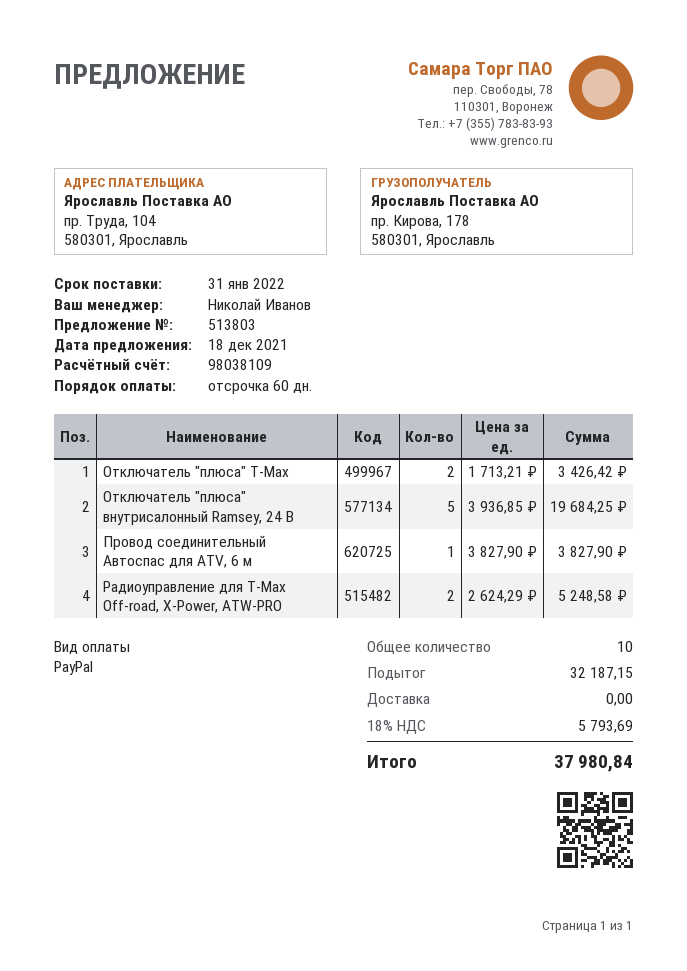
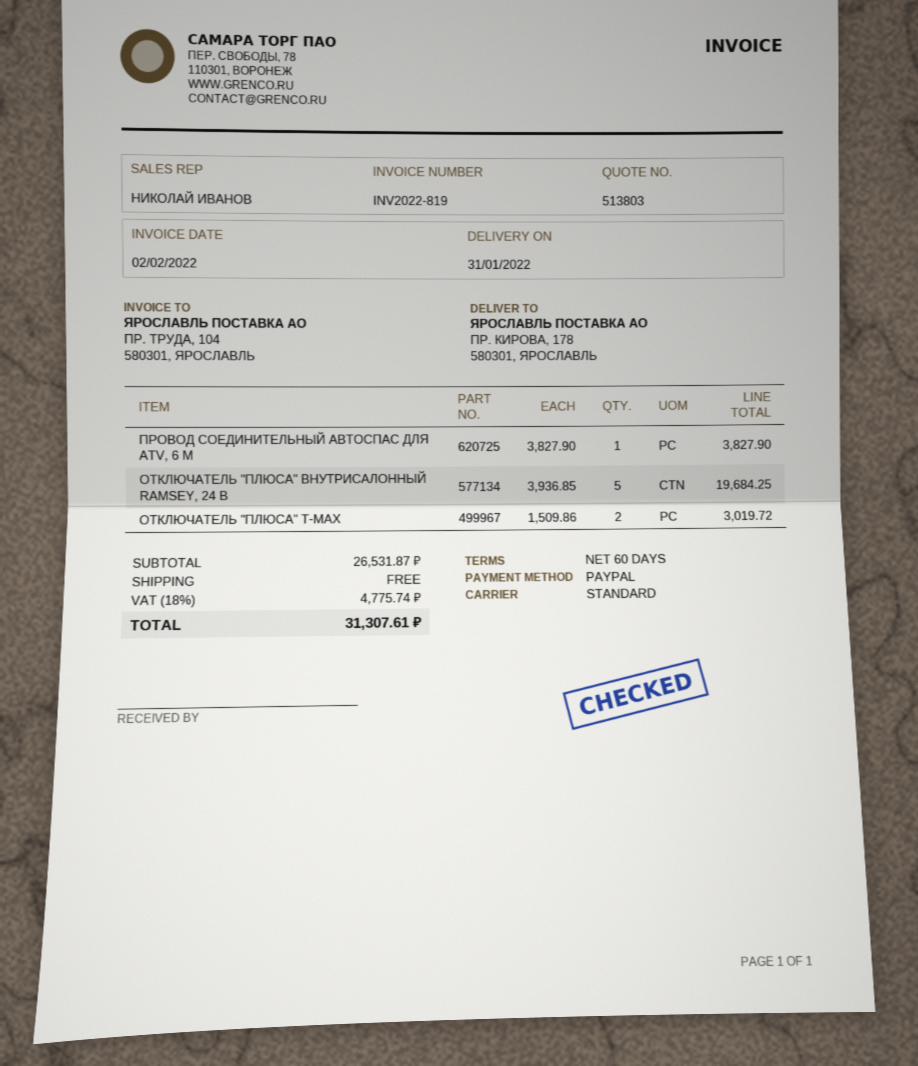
Отключатель "плюса" T-Max: 2 x 1713.21 = 3426.42 -> 2 x 1509.86 = 3019.72
Радиоуправление для T-Max Off-road, X-Power, ATW-PRO: 2 x 2624.29 = 5248.58 -> none
subtotal: 32187.15 -> 26531.87
tax: 18% = 5793.69 -> 18% = 4775.74
total: 37980.84 -> 31307.61

